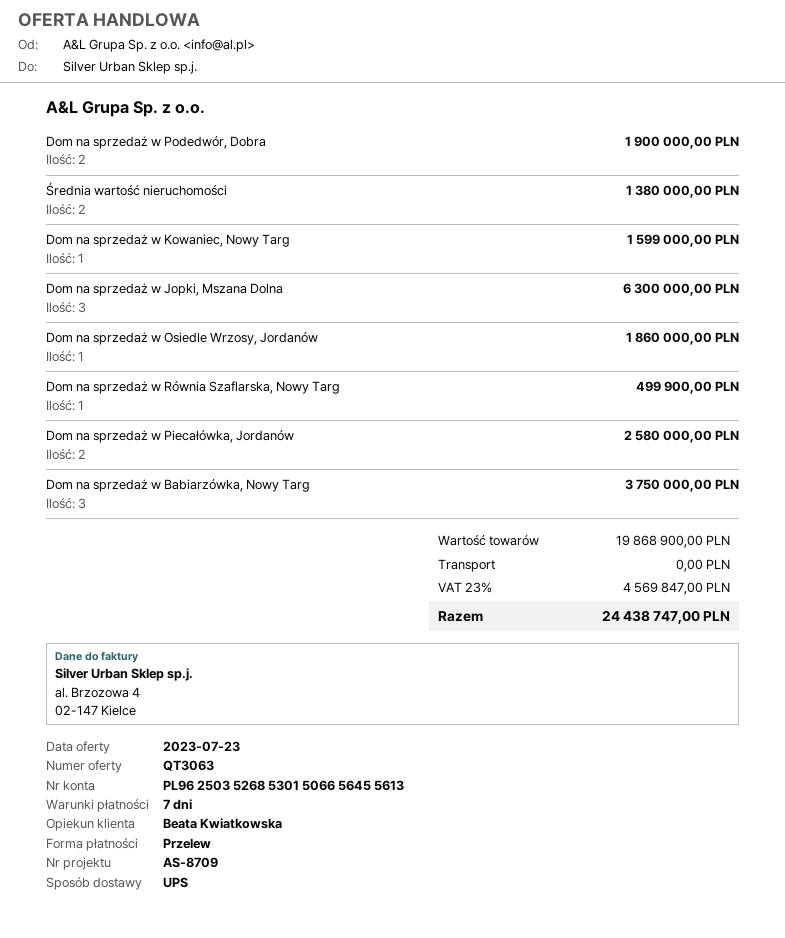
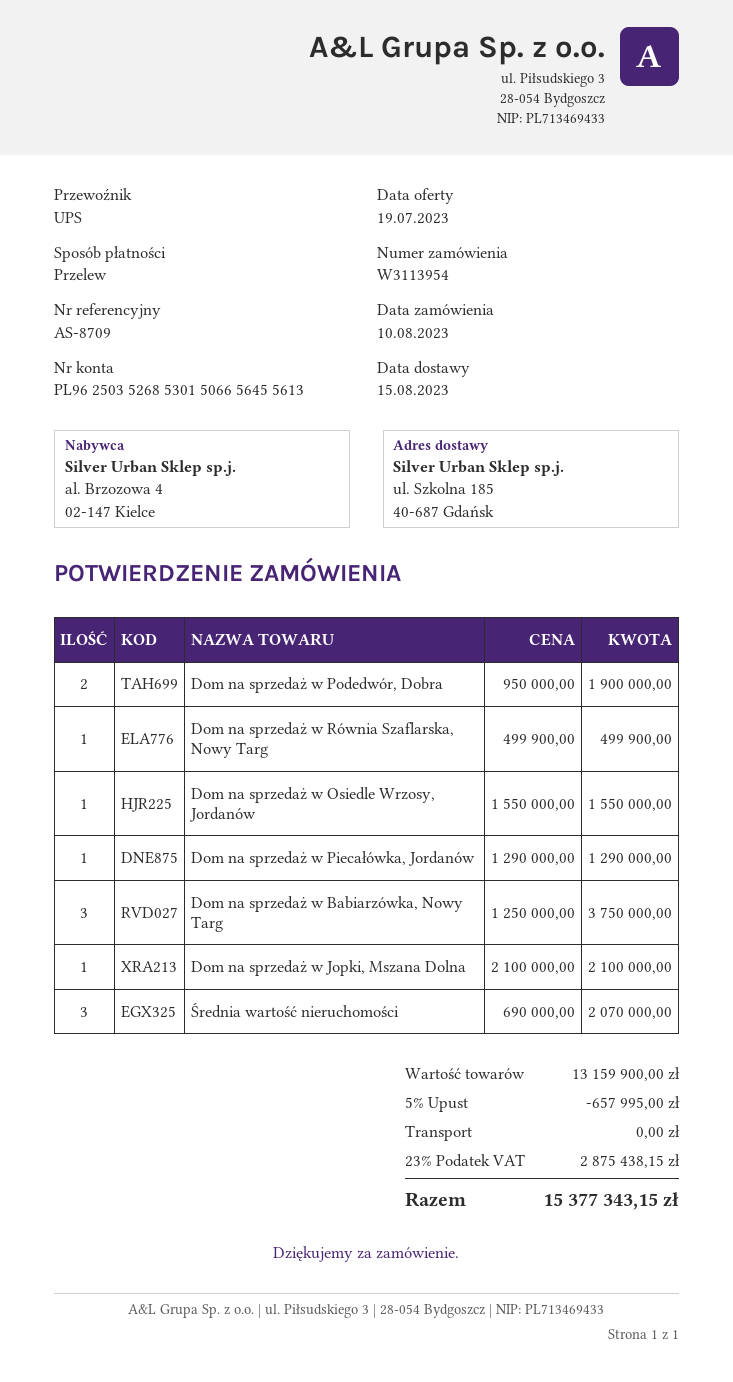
quote date: 2023-07-23 -> 2023-07-19
Średnia wartość nieruchomości: 2 for 1380000.00 -> 3 for 2070000.00
Dom na sprzedaż w Kowaniec, Nowy Targ: 1 for 1599000.00 -> none
Dom na sprzedaż w Jopki, Mszana Dolna: 3 for 6300000.00 -> 1 for 2100000.00
Dom na sprzedaż w Osiedle Wrzosy, Jordanów: 1 for 1860000.00 -> 1 for 1550000.00
Dom na sprzedaż w Piecałówka, Jordanów: 2 for 2580000.00 -> 1 for 1290000.00
subtotal: 19868900.00 -> 13159900.00
discount: none -> 5% = 657995.00
tax: 23% = 4569847.00 -> 23% = 2875438.15
total: 24438747.00 -> 15377343.15

